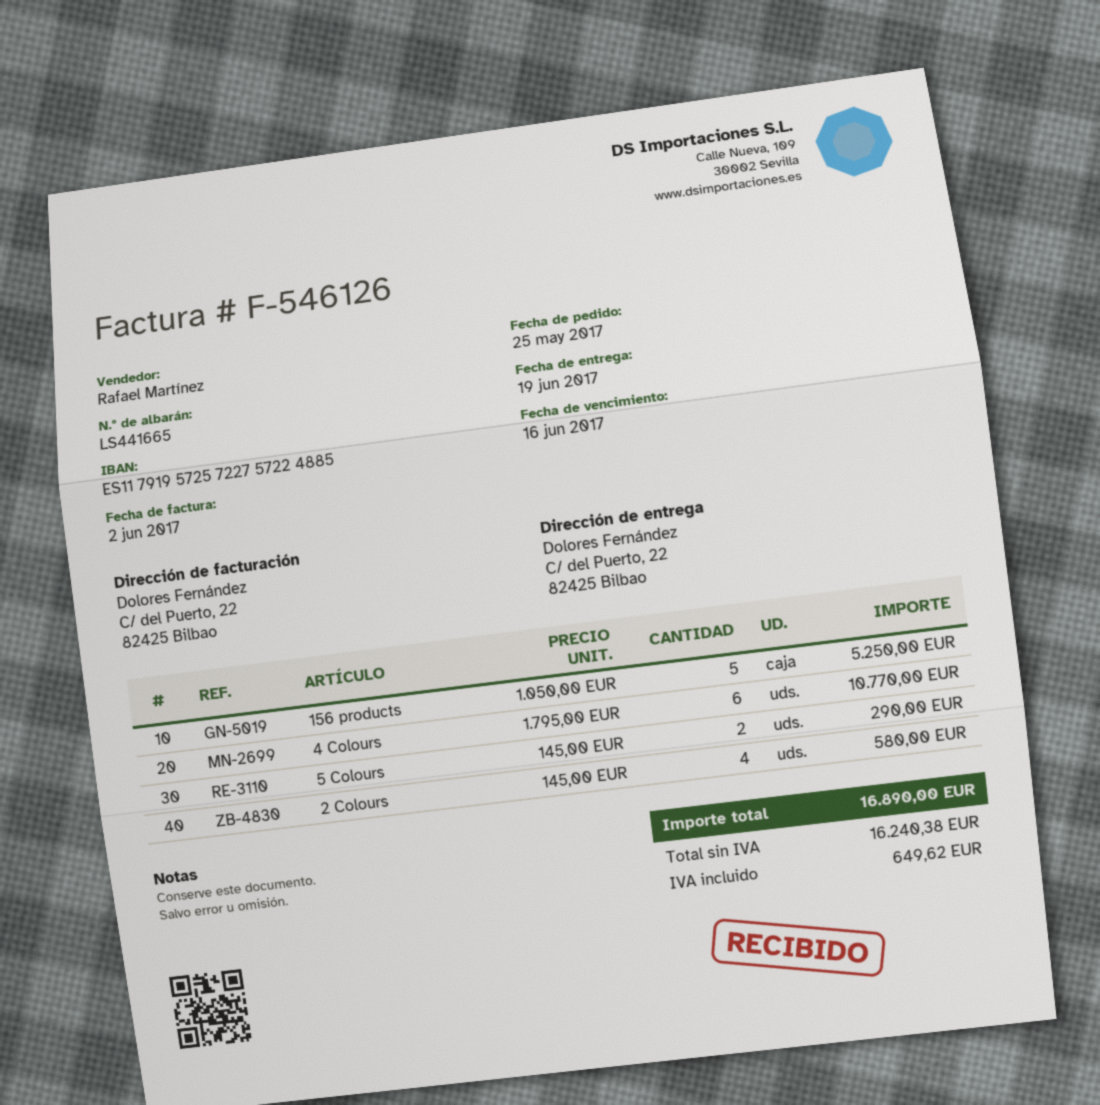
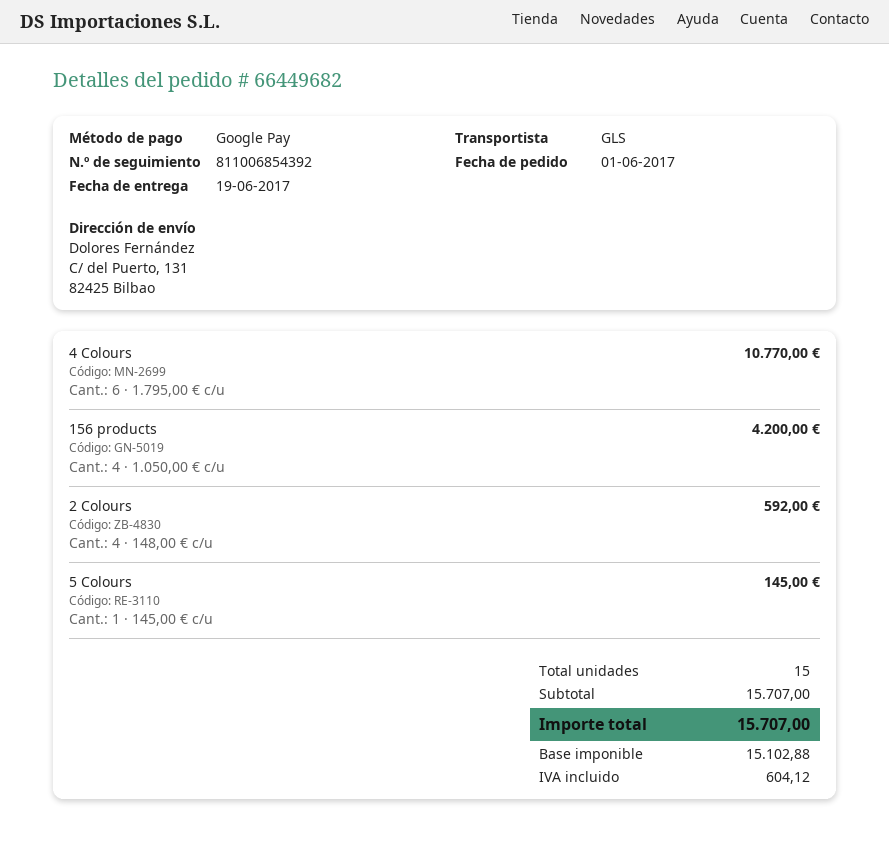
order date: 2017-05-25 -> 2017-06-01
ship to: C/ del Puerto, 22, 82425 Bilbao -> C/ del Puerto, 131, 82425 Bilbao
156 products: 5 x 1050.00 = 5250.00 -> 4 x 1050.00 = 4200.00
5 Colours: 2 x 145.00 = 290.00 -> 1 x 145.00 = 145.00
2 Colours: 4 x 145.00 = 580.00 -> 4 x 148.00 = 592.00
net: 16240.38 -> 15102.88
tax: 649.62 -> 604.12
total: 16890.00 -> 15707.00

